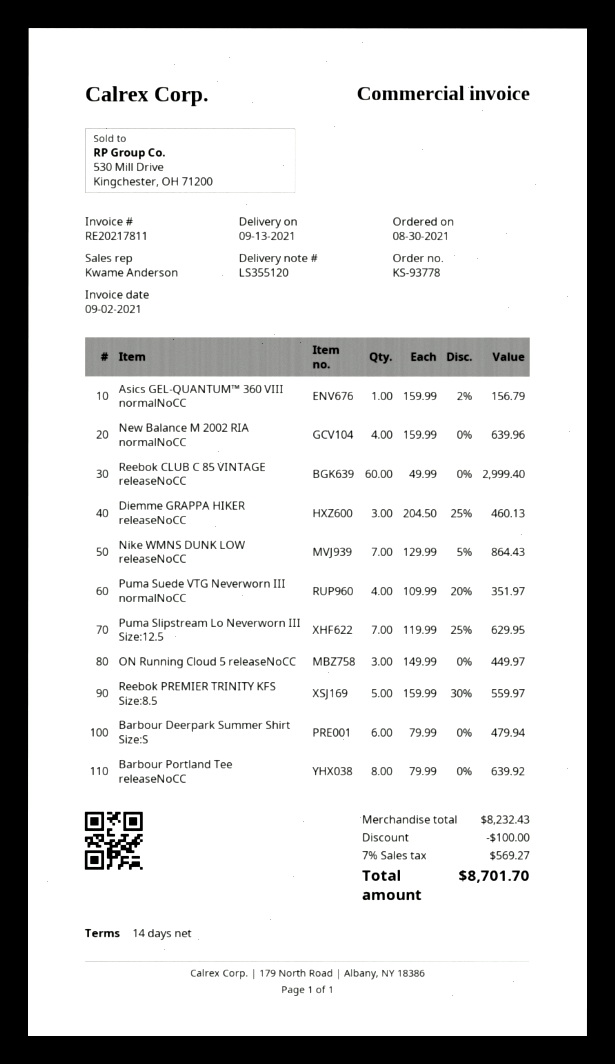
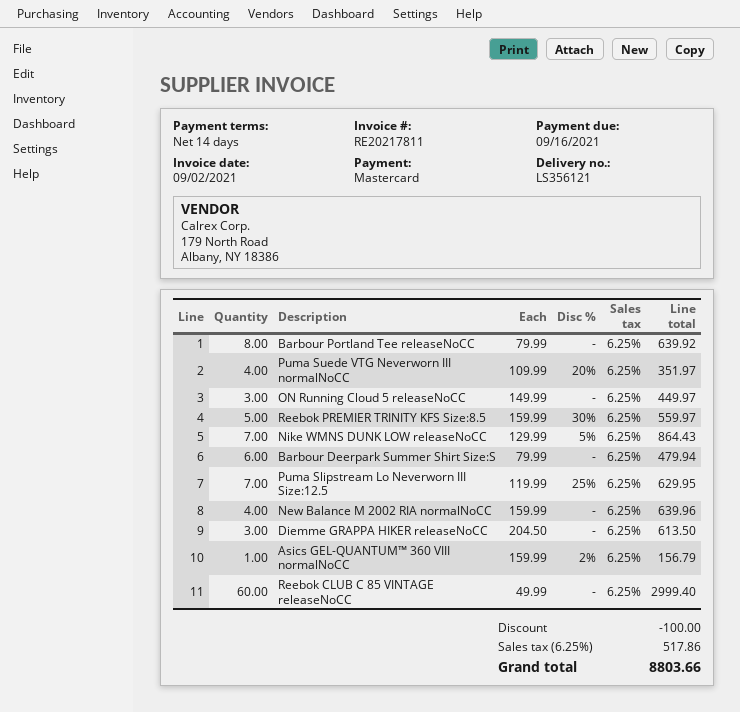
delivery note number: LS355120 -> LS356121
Diemme GRAPPA HIKER releaseNoCC: 3 x 204.50 - 25% = 460.13 -> 3 x 204.50 = 613.50
tax: 7% = 569.27 -> 6.25% = 517.86
total: 8701.70 -> 8803.66

